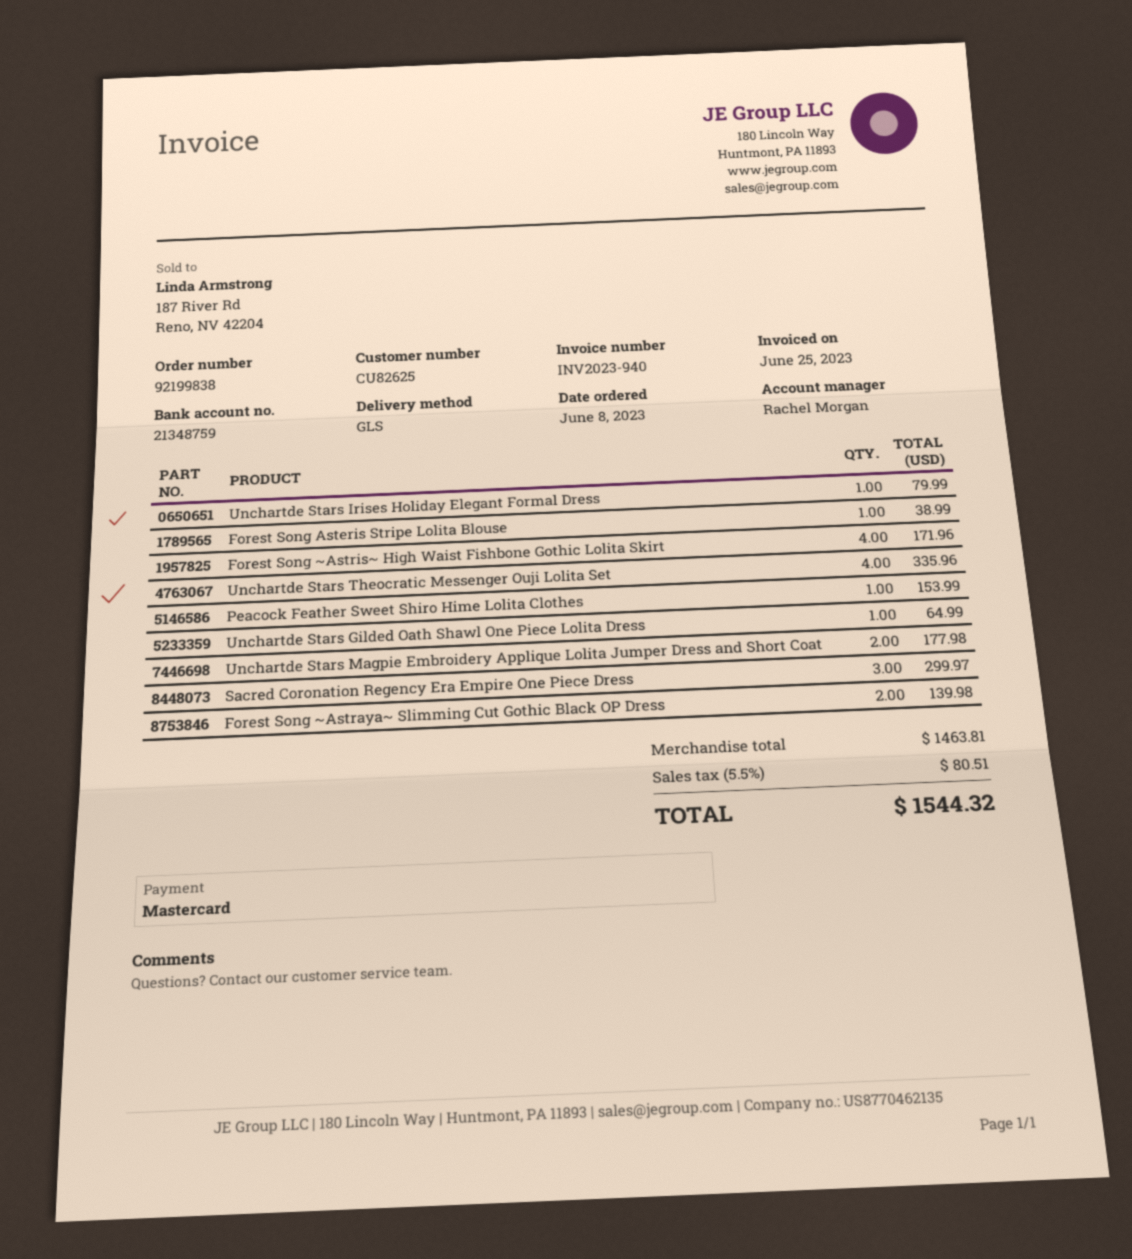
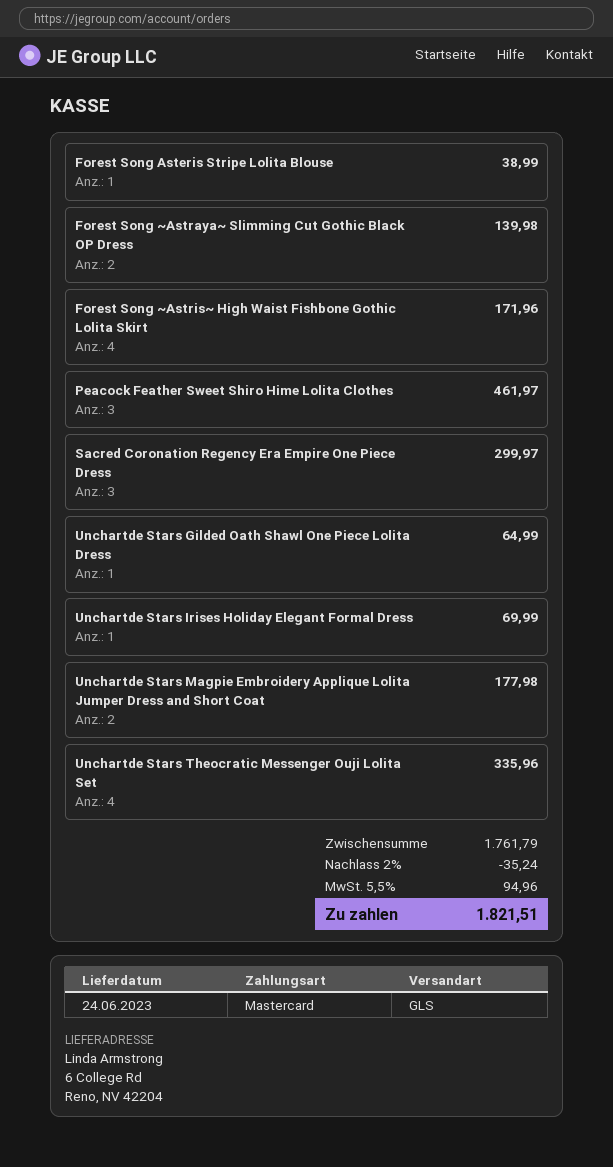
Unchartde Stars Irises Holiday Elegant Formal Dress: 1 for 79.99 -> 1 for 69.99
Peacock Feather Sweet Shiro Hime Lolita Clothes: 1 for 153.99 -> 3 for 461.97
subtotal: 1463.81 -> 1761.79
discount: none -> 2% = 35.24
tax: 5.5% = 80.51 -> 5.5% = 94.96
total: 1544.32 -> 1821.51

